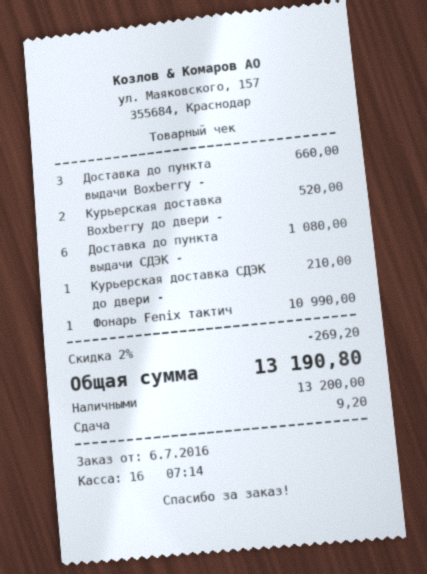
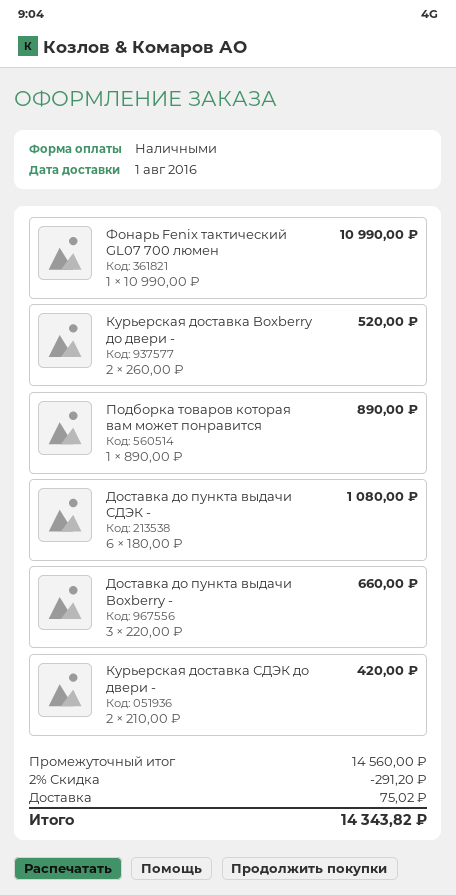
Курьерская доставка СДЭК до двери -: 1 for 210.00 -> 2 for 420.00
Подборка товаров которая вам может понравится: none -> 1 for 890.00
discount: 2% = 269.20 -> 2% = 291.20
shipping: none -> 75.02
total: 13190.80 -> 14343.82

